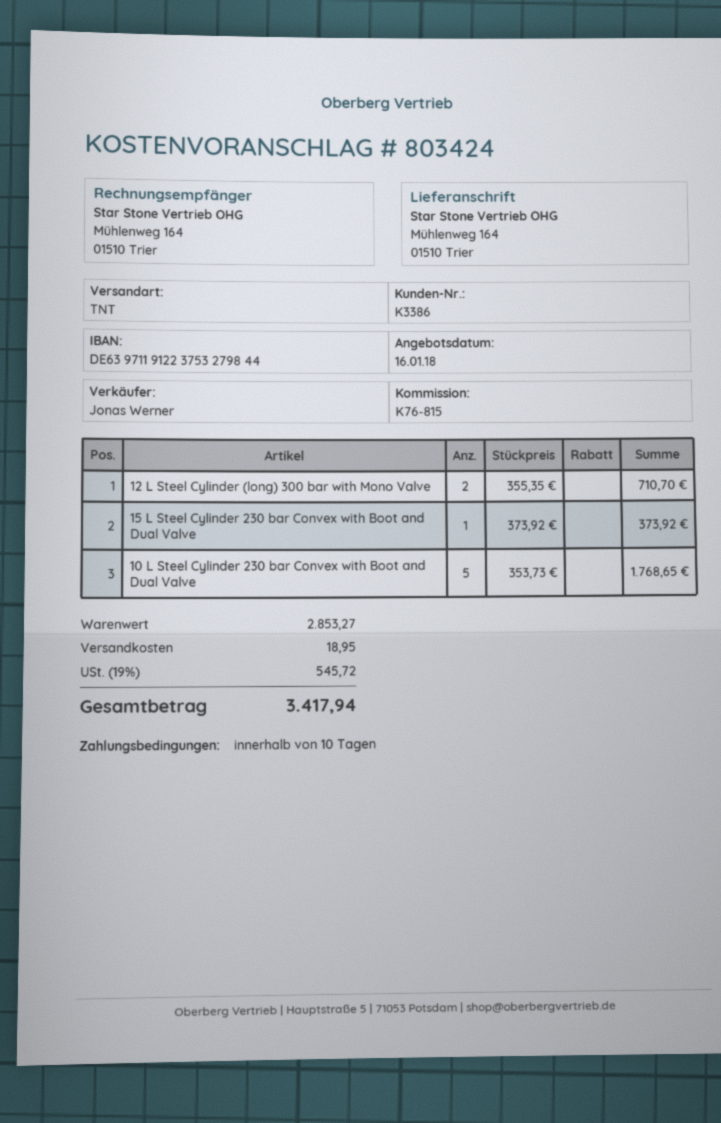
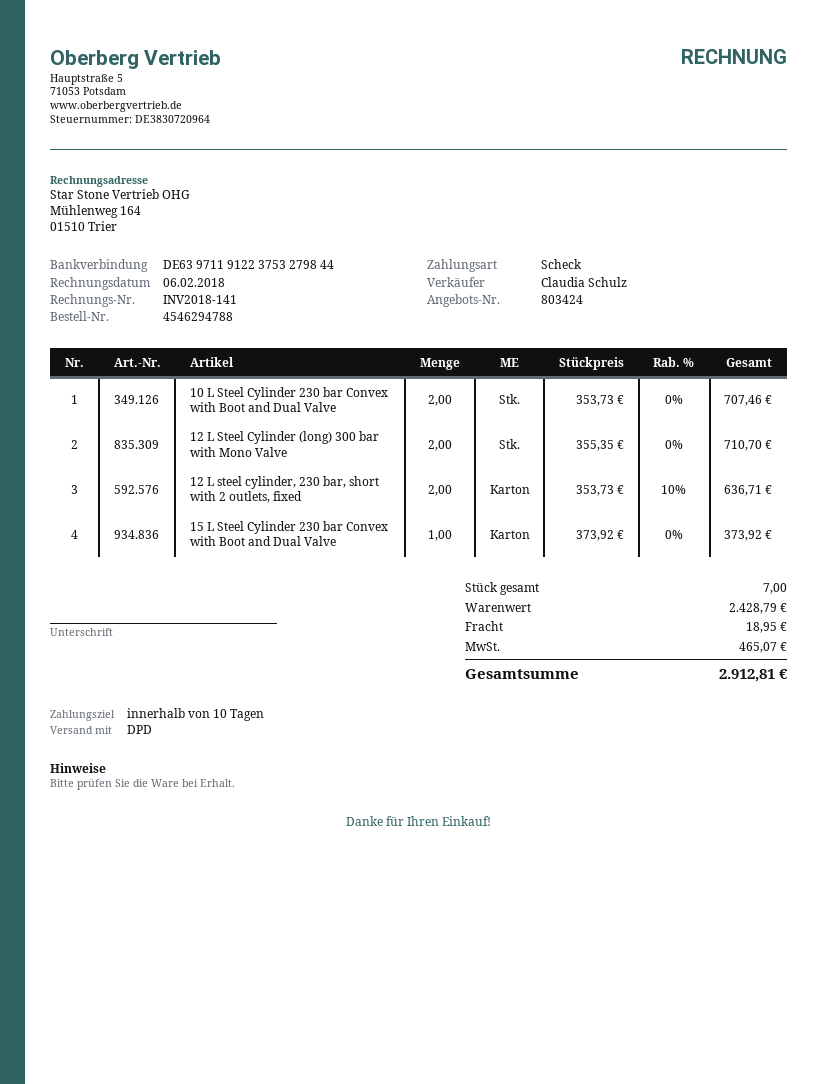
sales rep: Jonas Werner -> Claudia Schulz
shipping method: TNT -> DPD
10 L Steel Cylinder 230 bar Convex with Boot and Dual Valve: 5 x 353.73 = 1768.65 -> 2 x 353.73 = 707.46
12 L steel cylinder, 230 bar, short with 2 outlets, fixed: none -> 2 x 353.73 - 10% = 636.71
subtotal: 2853.27 -> 2428.79
tax: 545.72 -> 465.07
total: 3417.94 -> 2912.81

